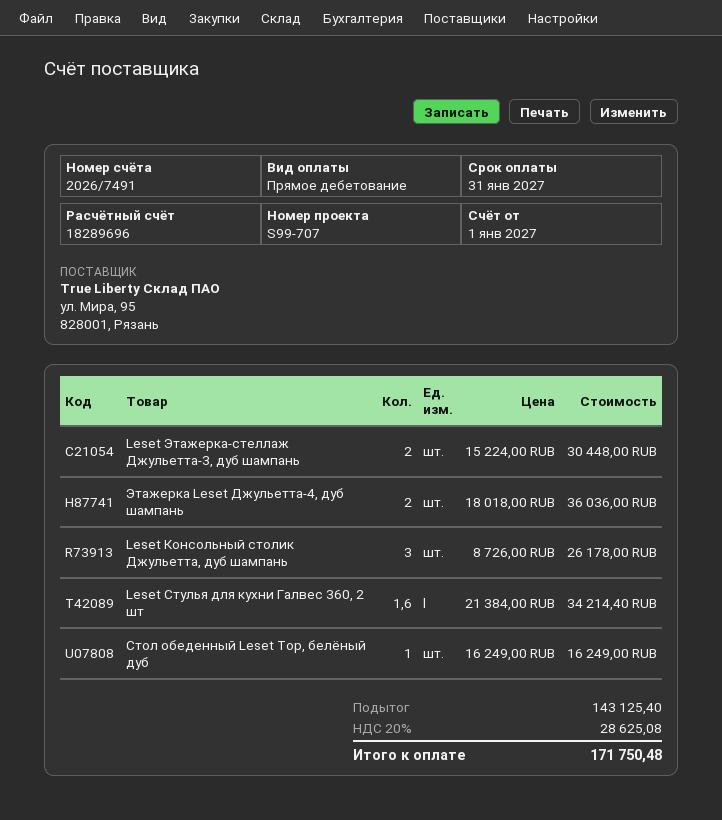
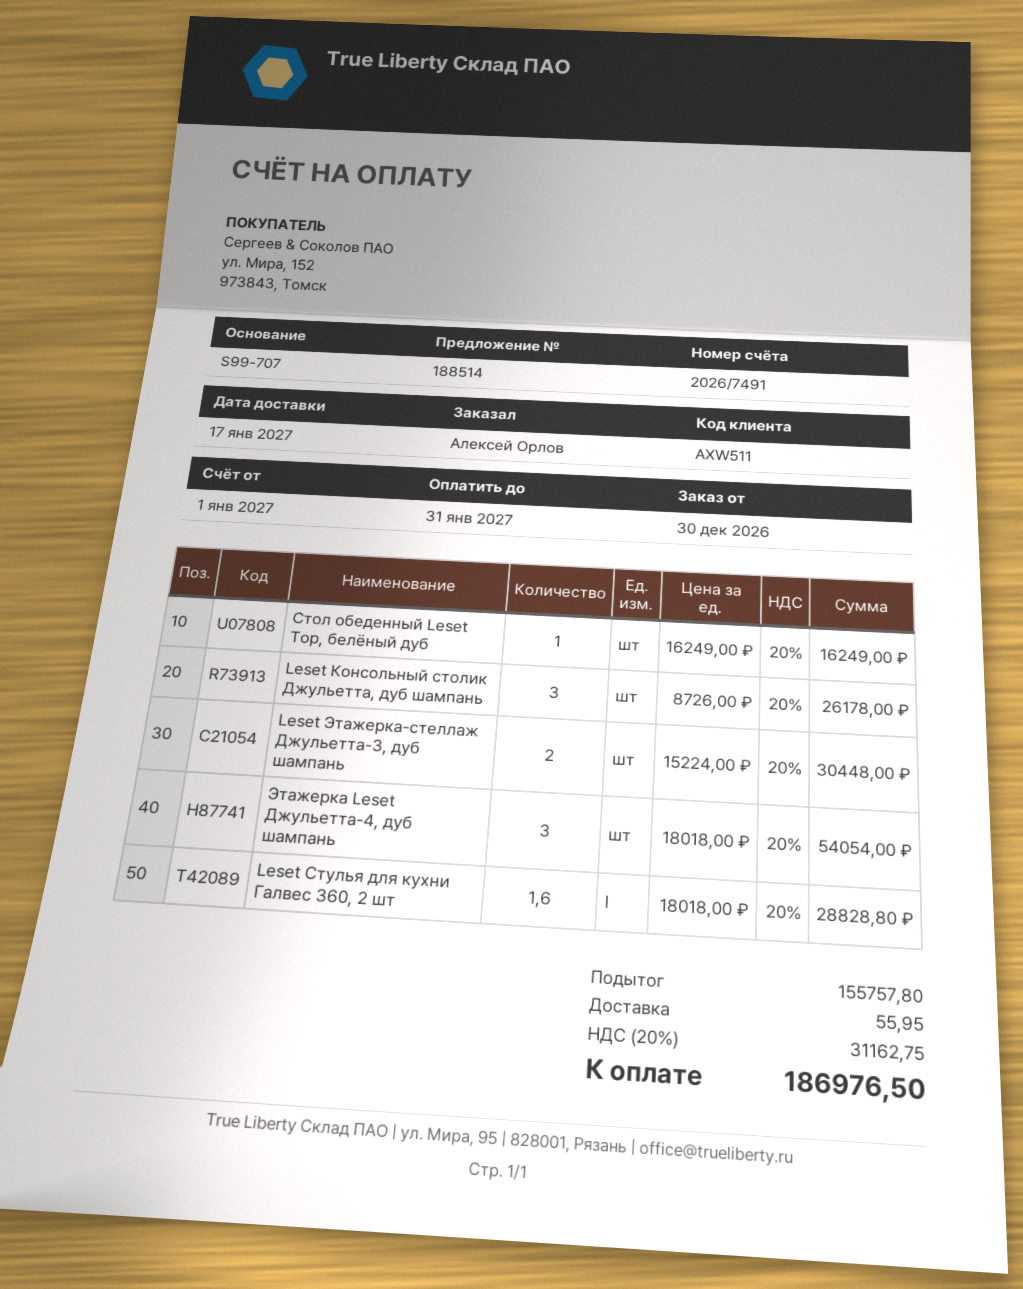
Этажерка Leset Джульетта-4, дуб шампань: 2 x 18018.00 = 36036.00 -> 3 x 18018.00 = 54054.00
Leset Стулья для кухни Галвес 360, 2 шт: 1.6 x 21384.00 = 34214.40 -> 1.6 x 18018.00 = 28828.80
subtotal: 143125.40 -> 155757.80
shipping: none -> 55.95
tax: 20% = 28625.08 -> 20% = 31162.75
total: 171750.48 -> 186976.50

